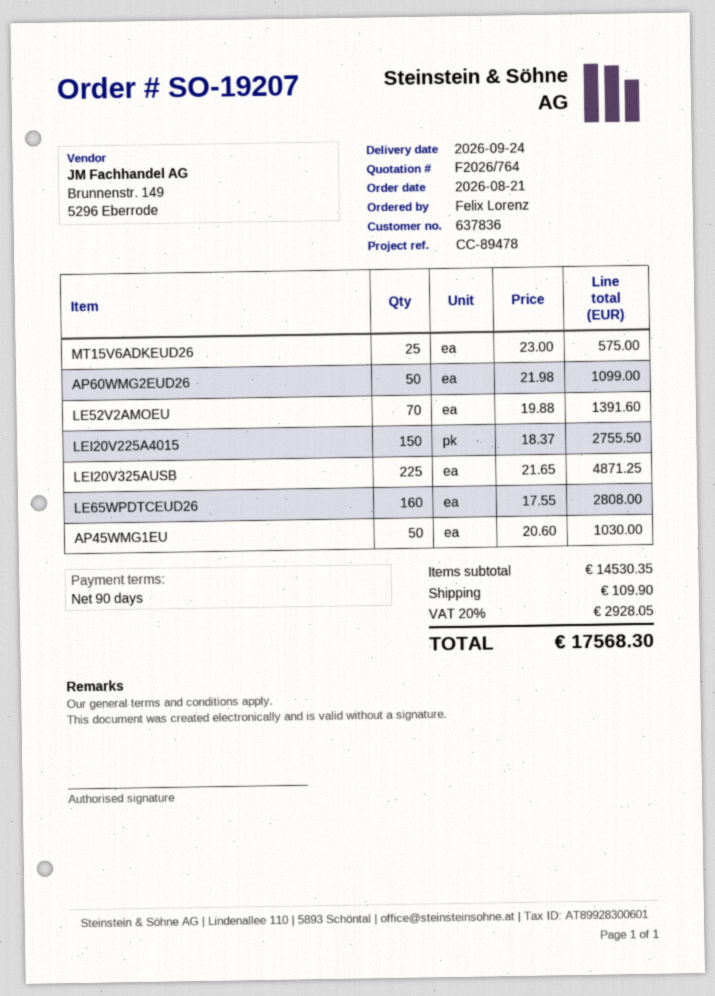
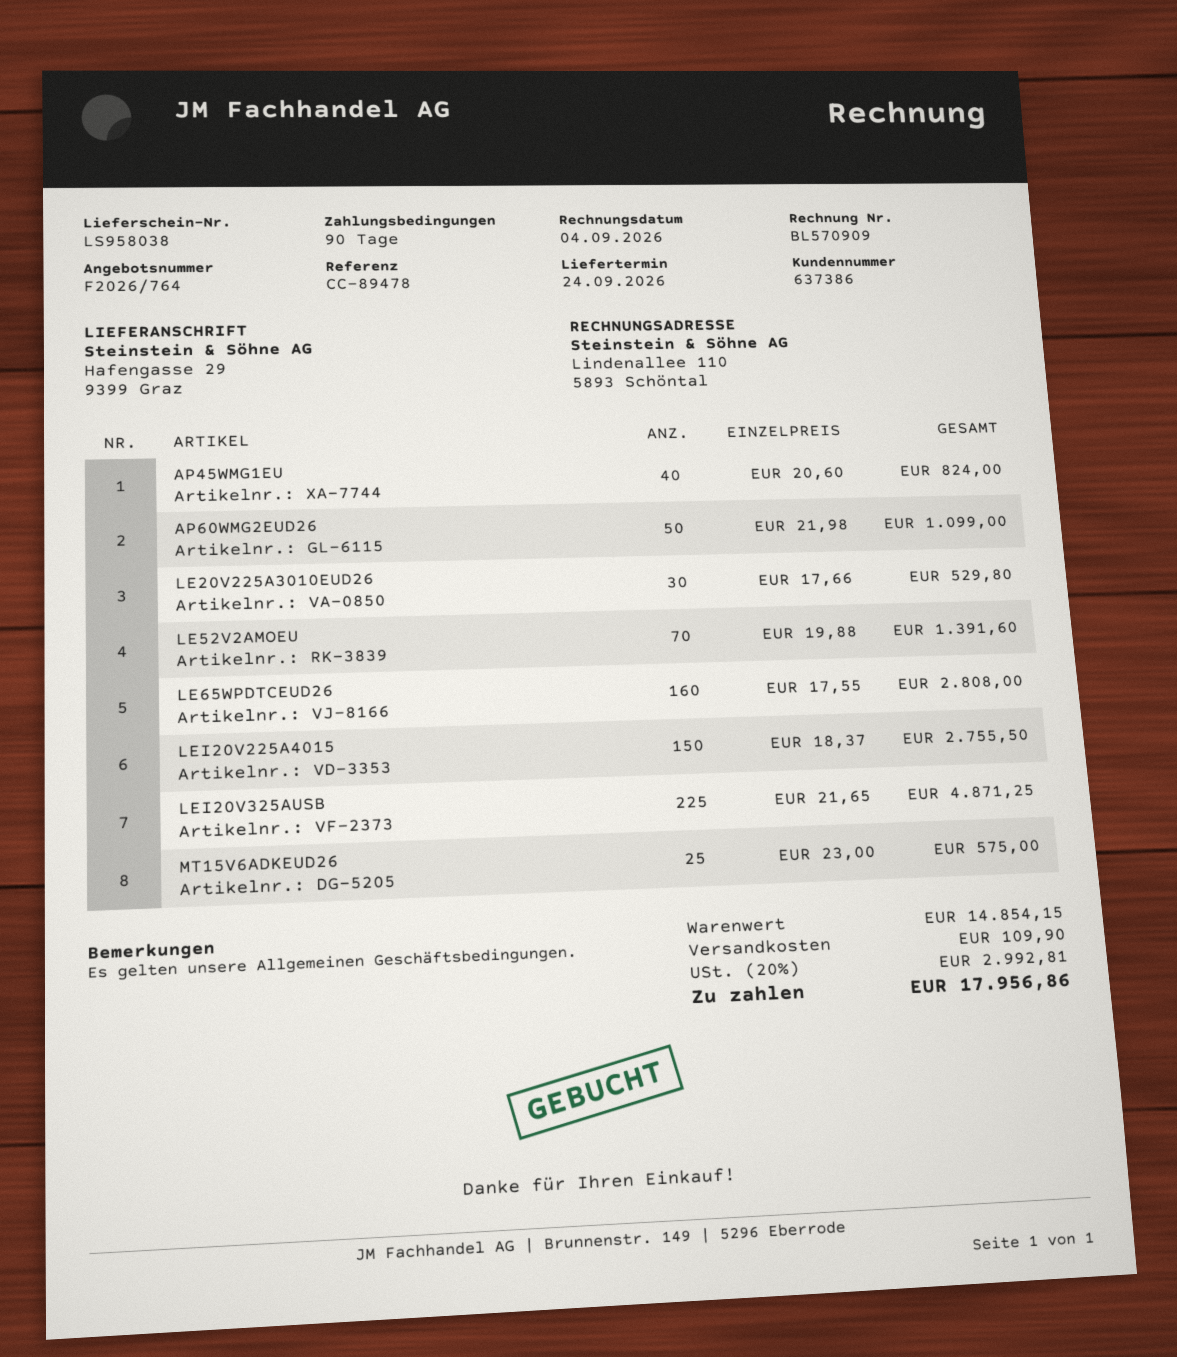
customer number: 637836 -> 637386
AP45WMG1EU: 50 x 20.60 = 1030.00 -> 40 x 20.60 = 824.00
LE20V225A3010EUD26: none -> 30 x 17.66 = 529.80
subtotal: 14530.35 -> 14854.15
tax: 20% = 2928.05 -> 20% = 2992.81
total: 17568.30 -> 17956.86

